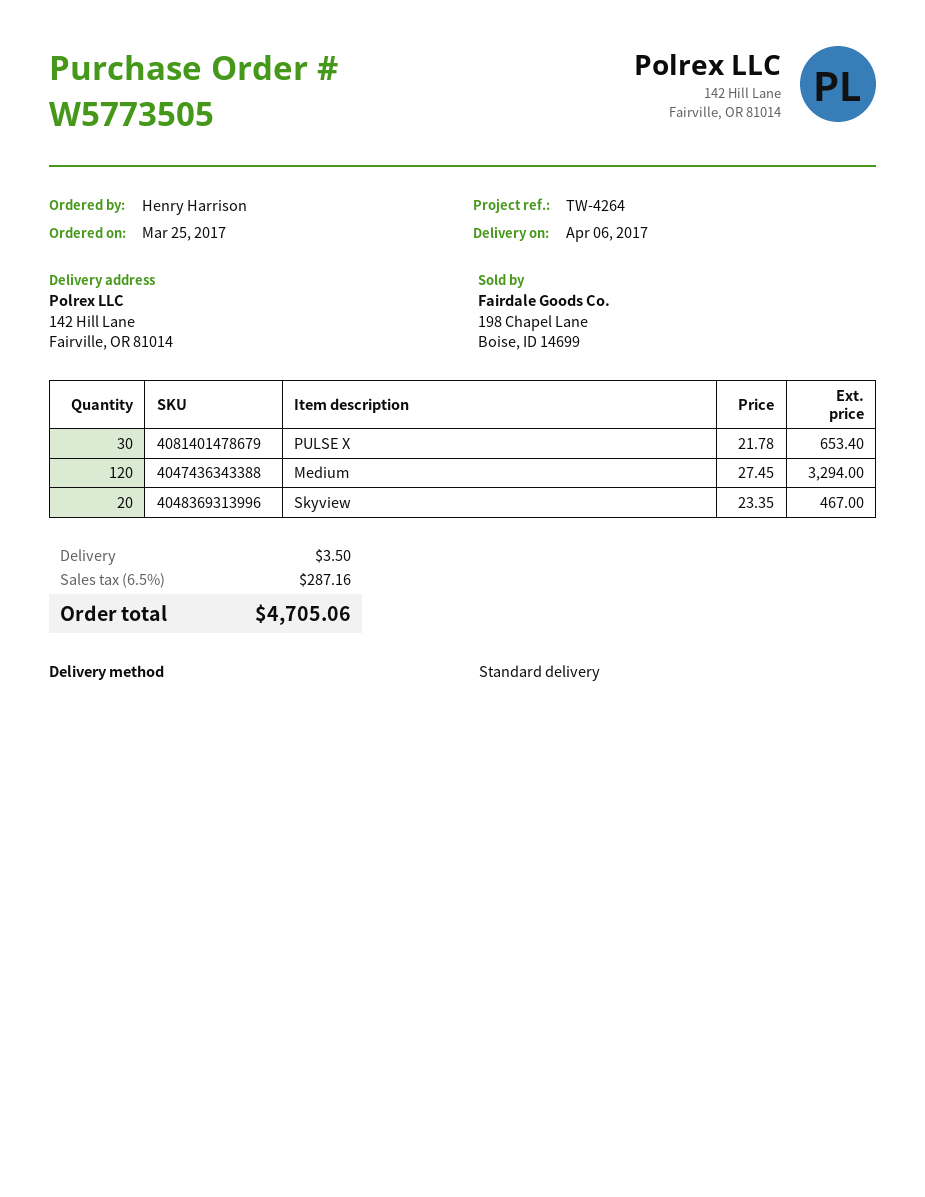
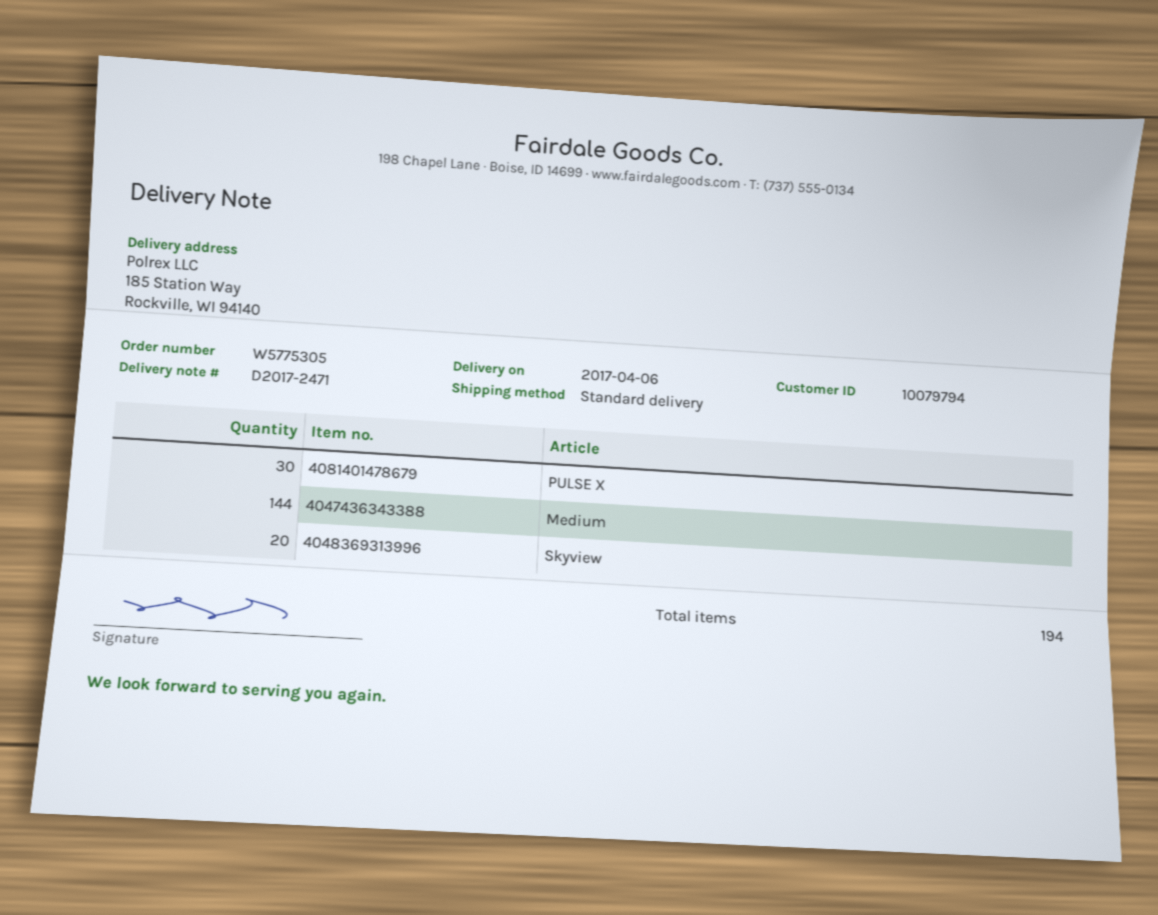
order number: W5773505 -> W5775305
ship to: 142 Hill Lane, Fairville, OR 81014 -> 185 Station Way, Rockville, WI 94140
Medium: 120 -> 144

